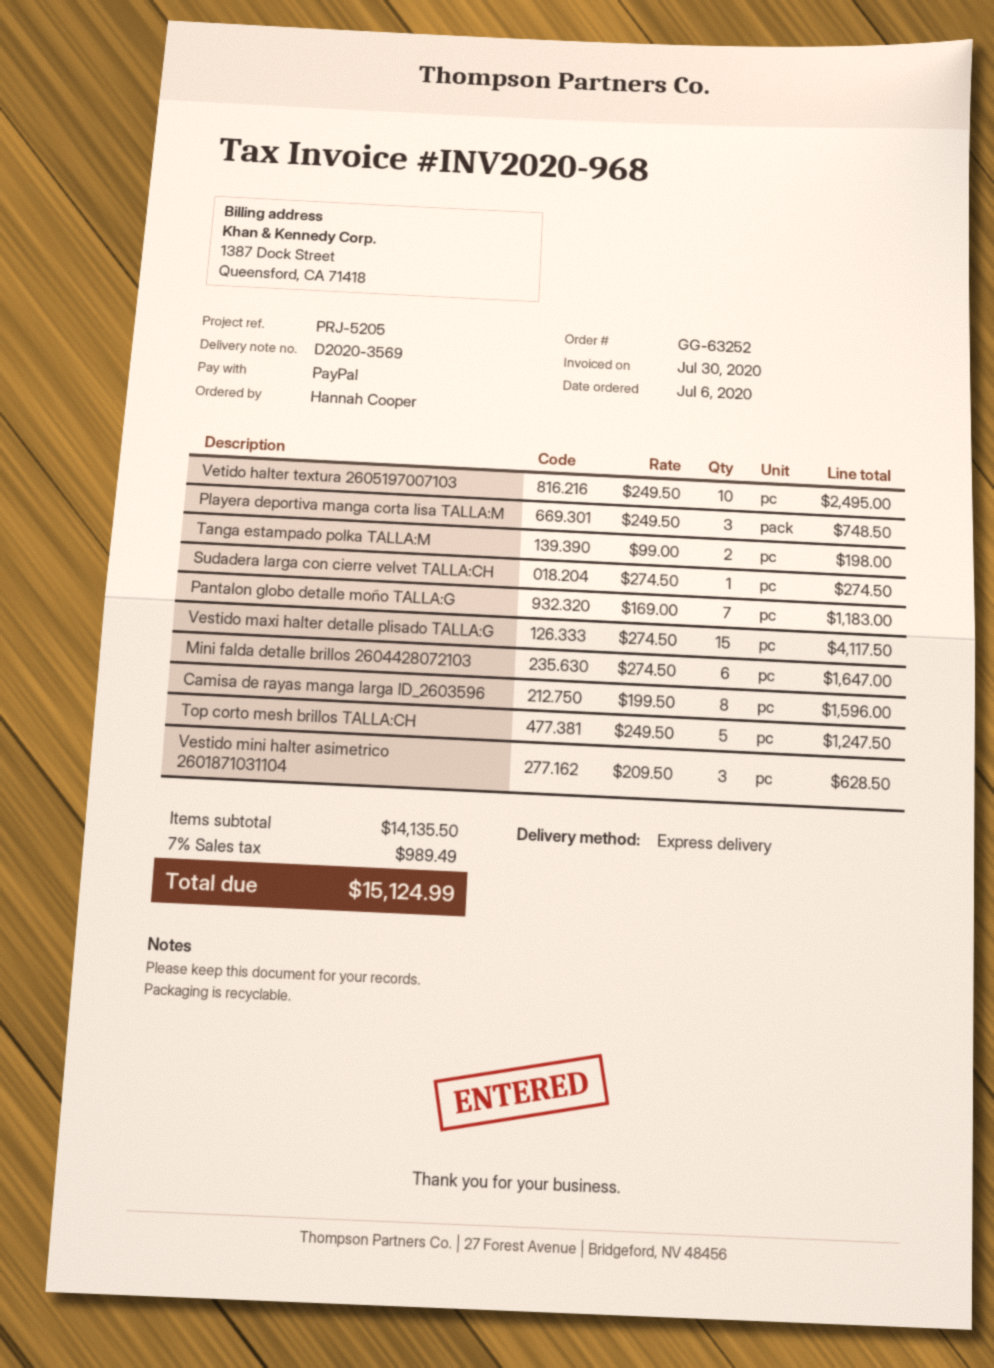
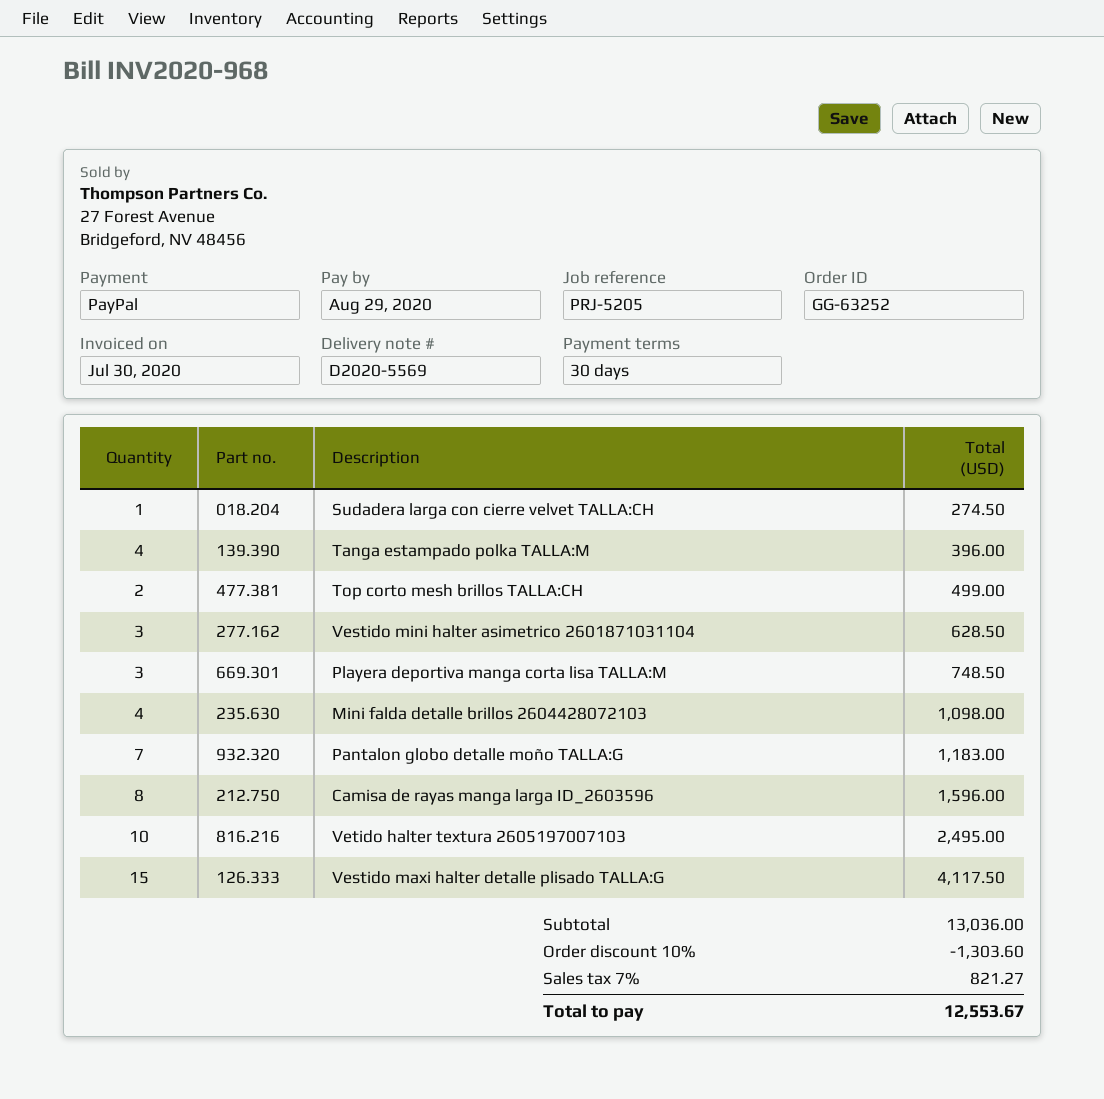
delivery note number: D2020-3569 -> D2020-5569
Tanga estampado polka TALLA:M: 2 for 198.00 -> 4 for 396.00
Mini falda detalle brillos 2604428072103: 6 for 1647.00 -> 4 for 1098.00
Top corto mesh brillos TALLA:CH: 5 for 1247.50 -> 2 for 499.00
subtotal: 14135.50 -> 13036.00
discount: none -> 10% = 1303.60
tax: 7% = 989.49 -> 7% = 821.27
total: 15124.99 -> 12553.67

